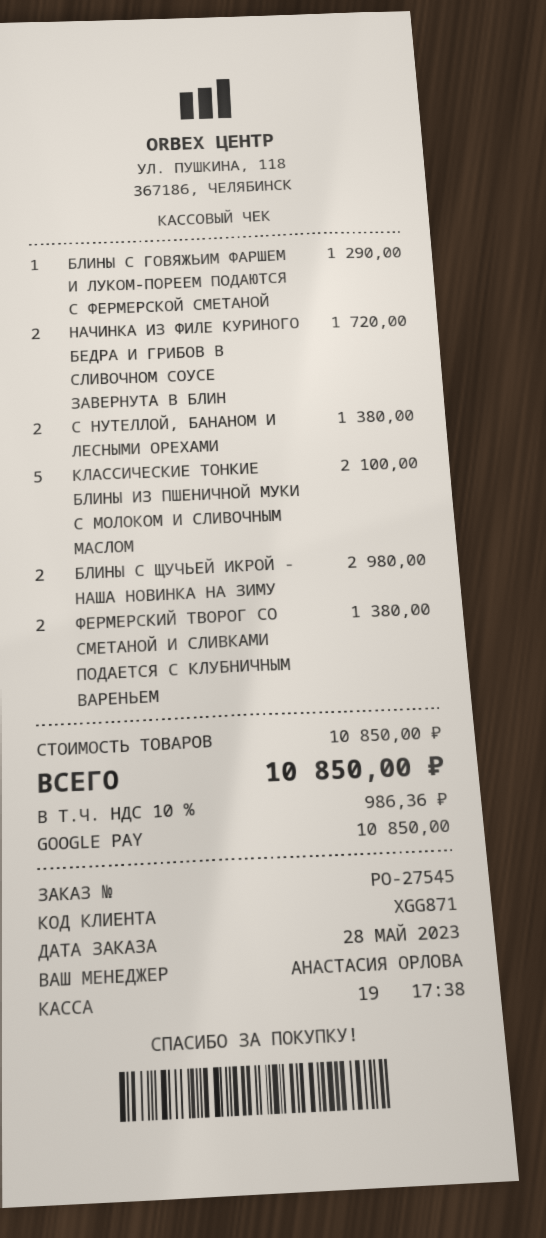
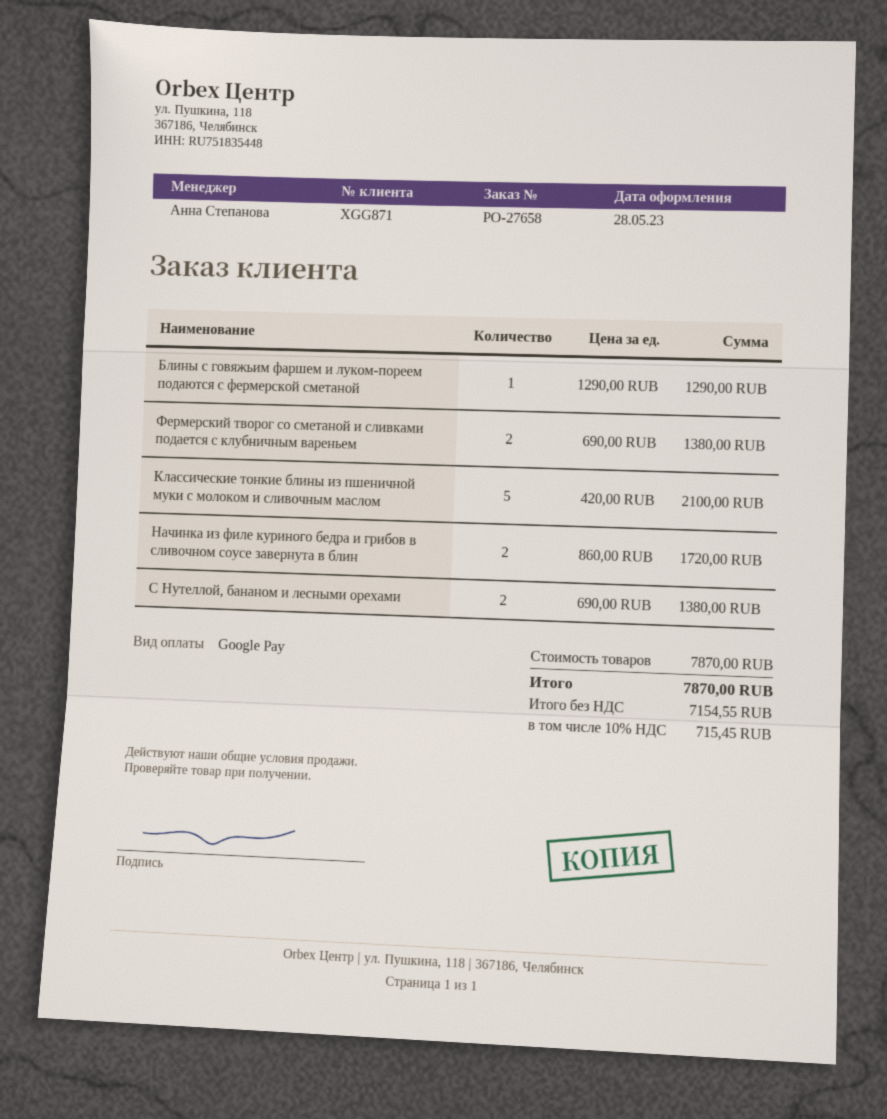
order number: PO-27545 -> PO-27658
sales rep: АНАСТАСИЯ ОРЛОВА -> Анна Степанова
БЛИНЫ С ЩУЧЬЕЙ ИКРОЙ - НАША НОВИНКА НА ЗИМУ: 2 for 2980.00 -> none
subtotal: 10850.00 -> 7870.00
tax: 10% = 986.36 -> 10% = 715.45
total: 10850.00 -> 7870.00

